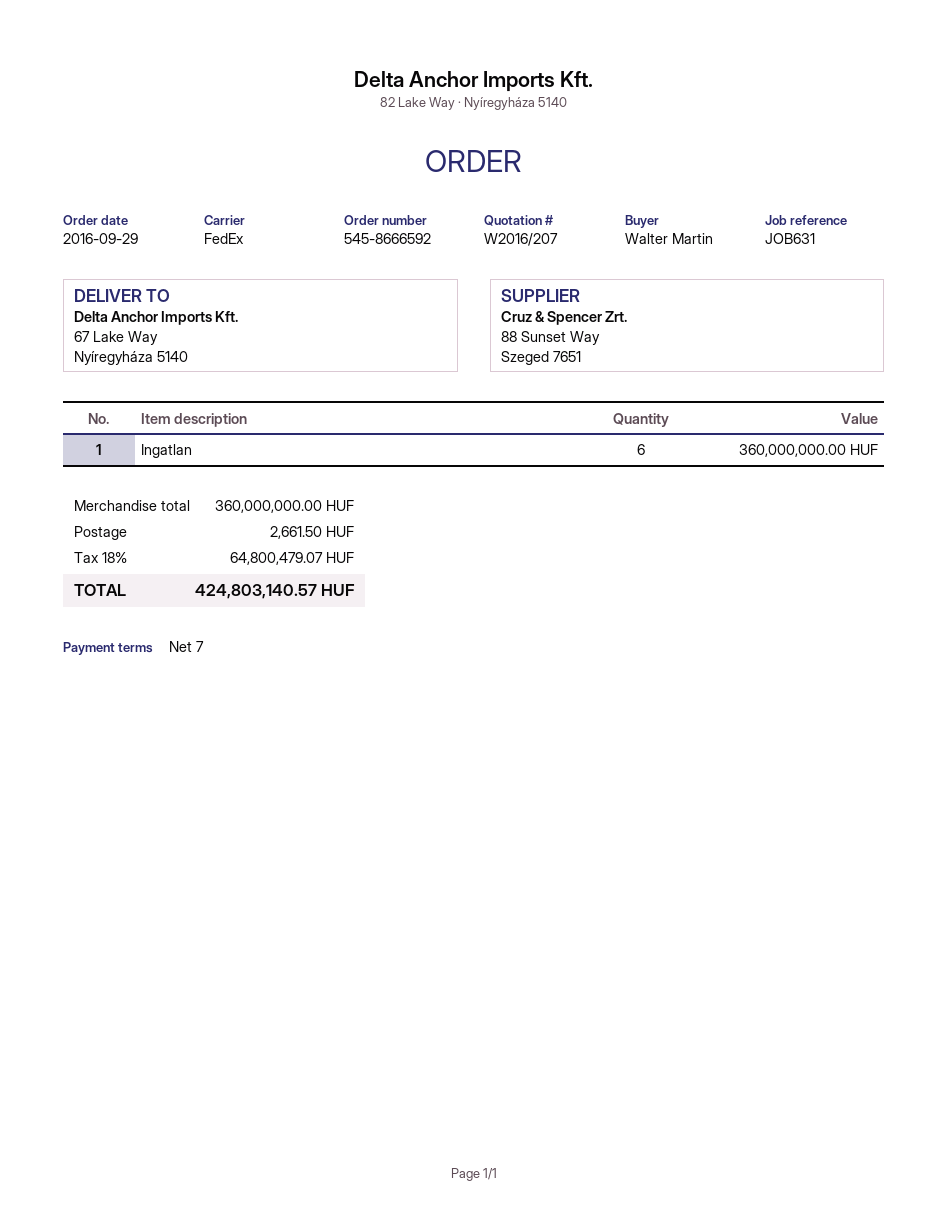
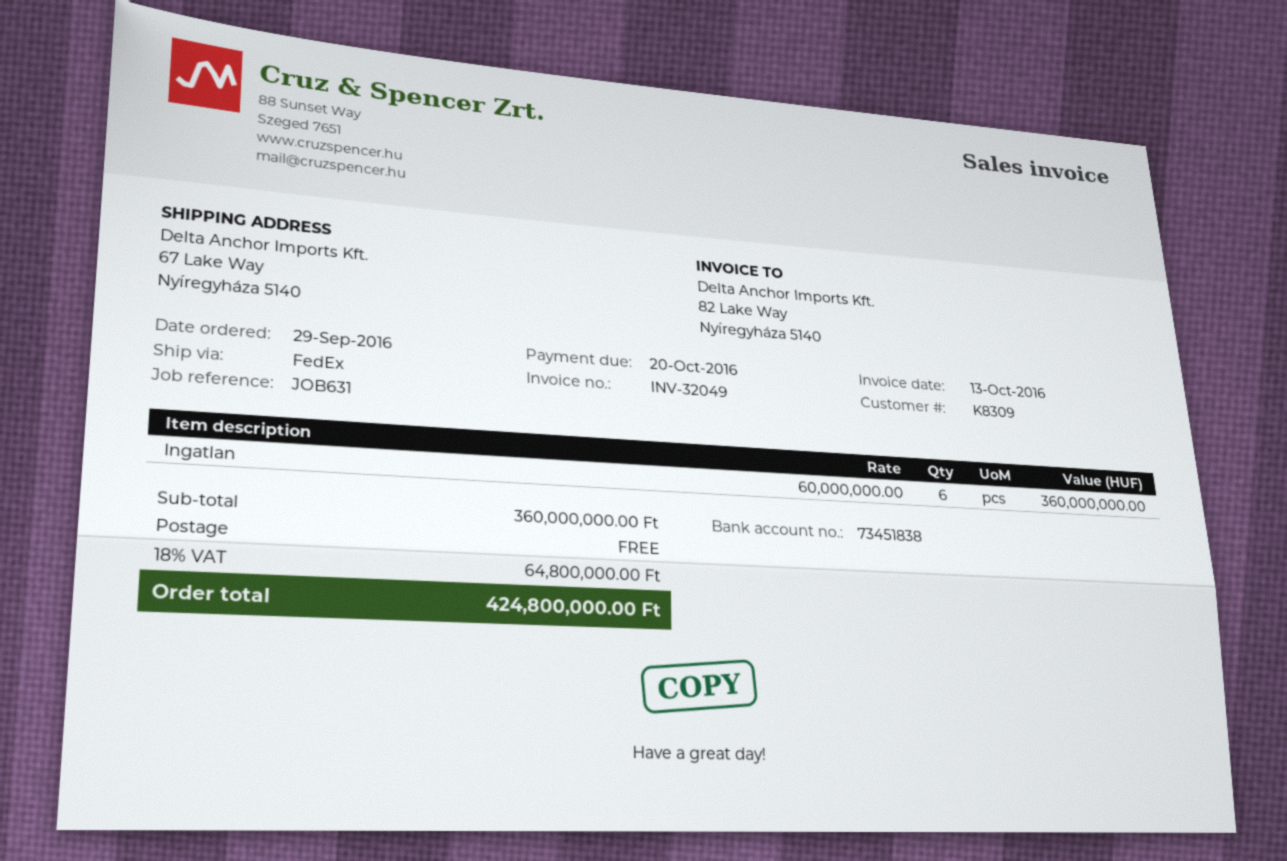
shipping: 2661.50 -> 0.00
tax: 18% = 64800479.07 -> 18% = 64800000.00
total: 424803140.57 -> 424800000.00

